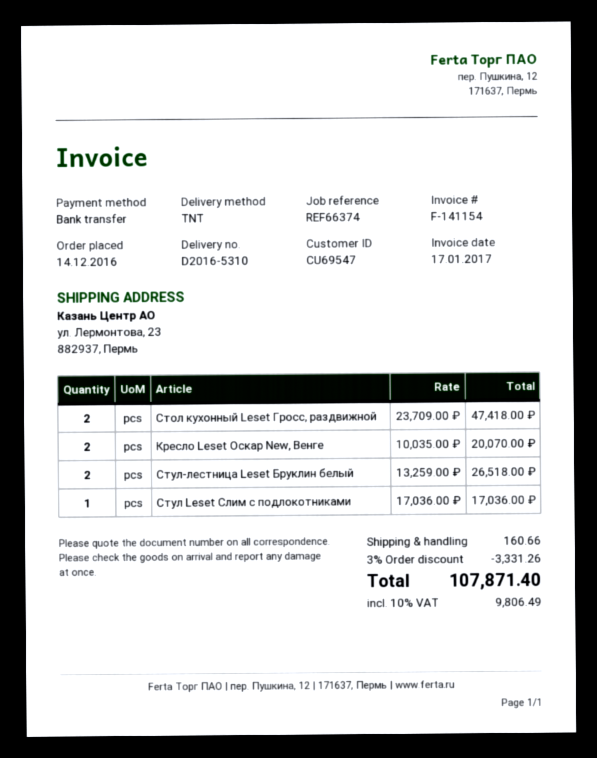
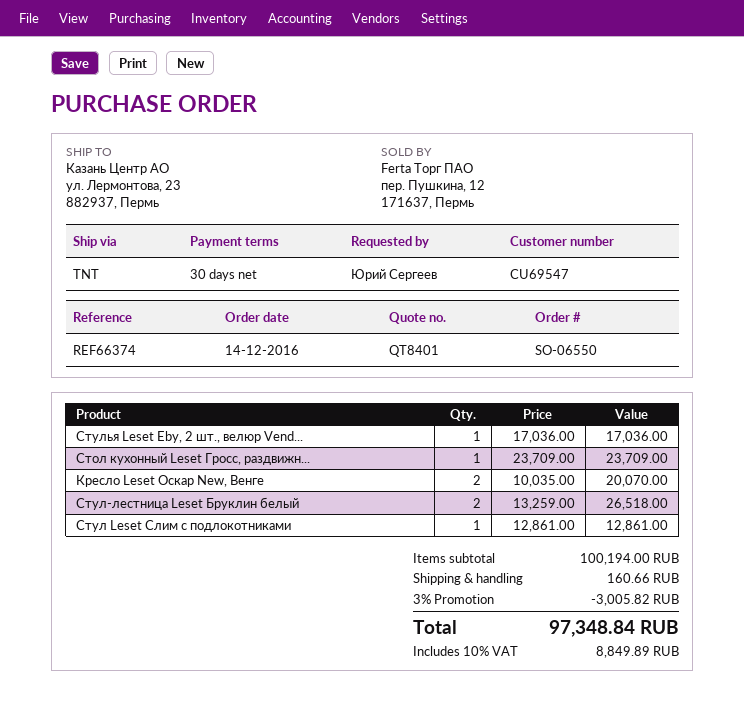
Стол кухонный Leset Гросс, раздвижной: 2 x 23709.00 = 47418.00 -> 1 x 23709.00 = 23709.00
Стул Leset Слим с подлокотниками: 1 x 17036.00 = 17036.00 -> 1 x 12861.00 = 12861.00
Стулья Leset Eby, 2 шт., велюр Vend...: none -> 1 x 17036.00 = 17036.00
discount: 3% = 3331.26 -> 3% = 3005.82
tax: 10% = 9806.49 -> 10% = 8849.89
total: 107871.40 -> 97348.84

